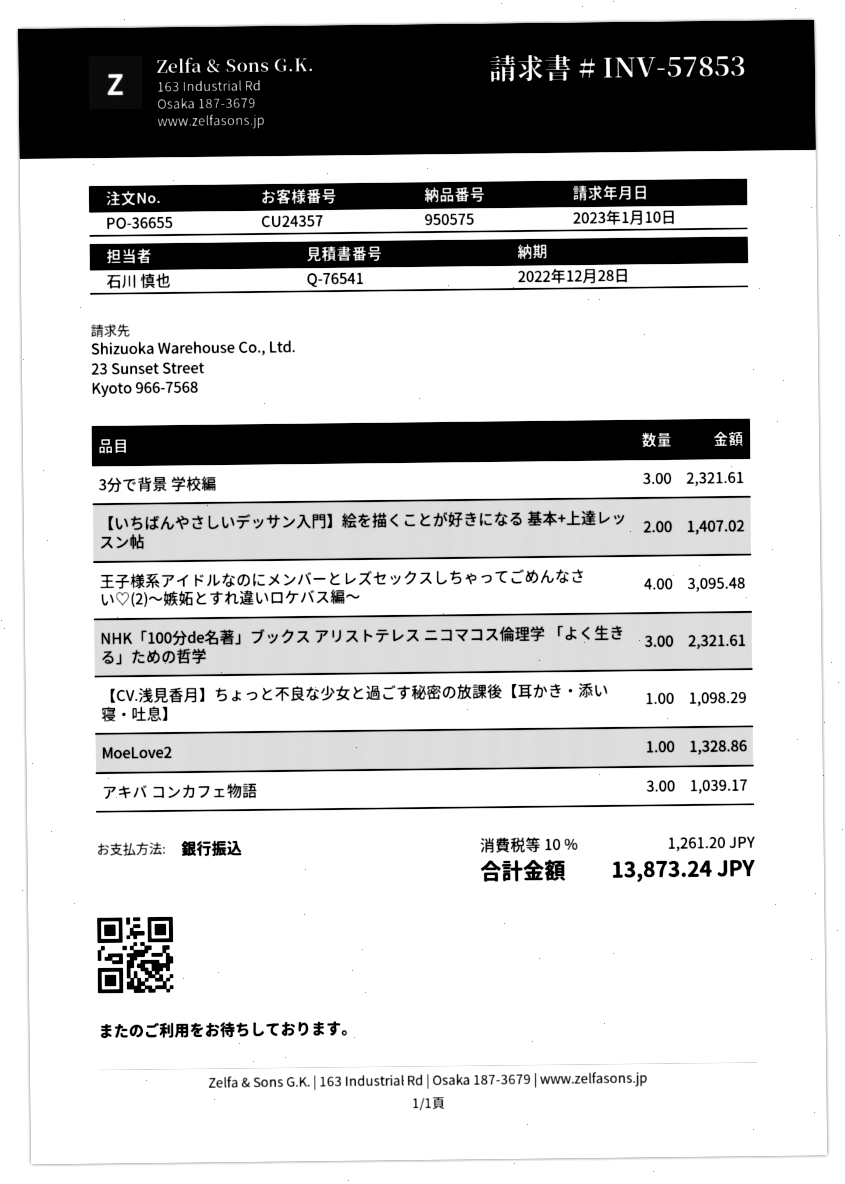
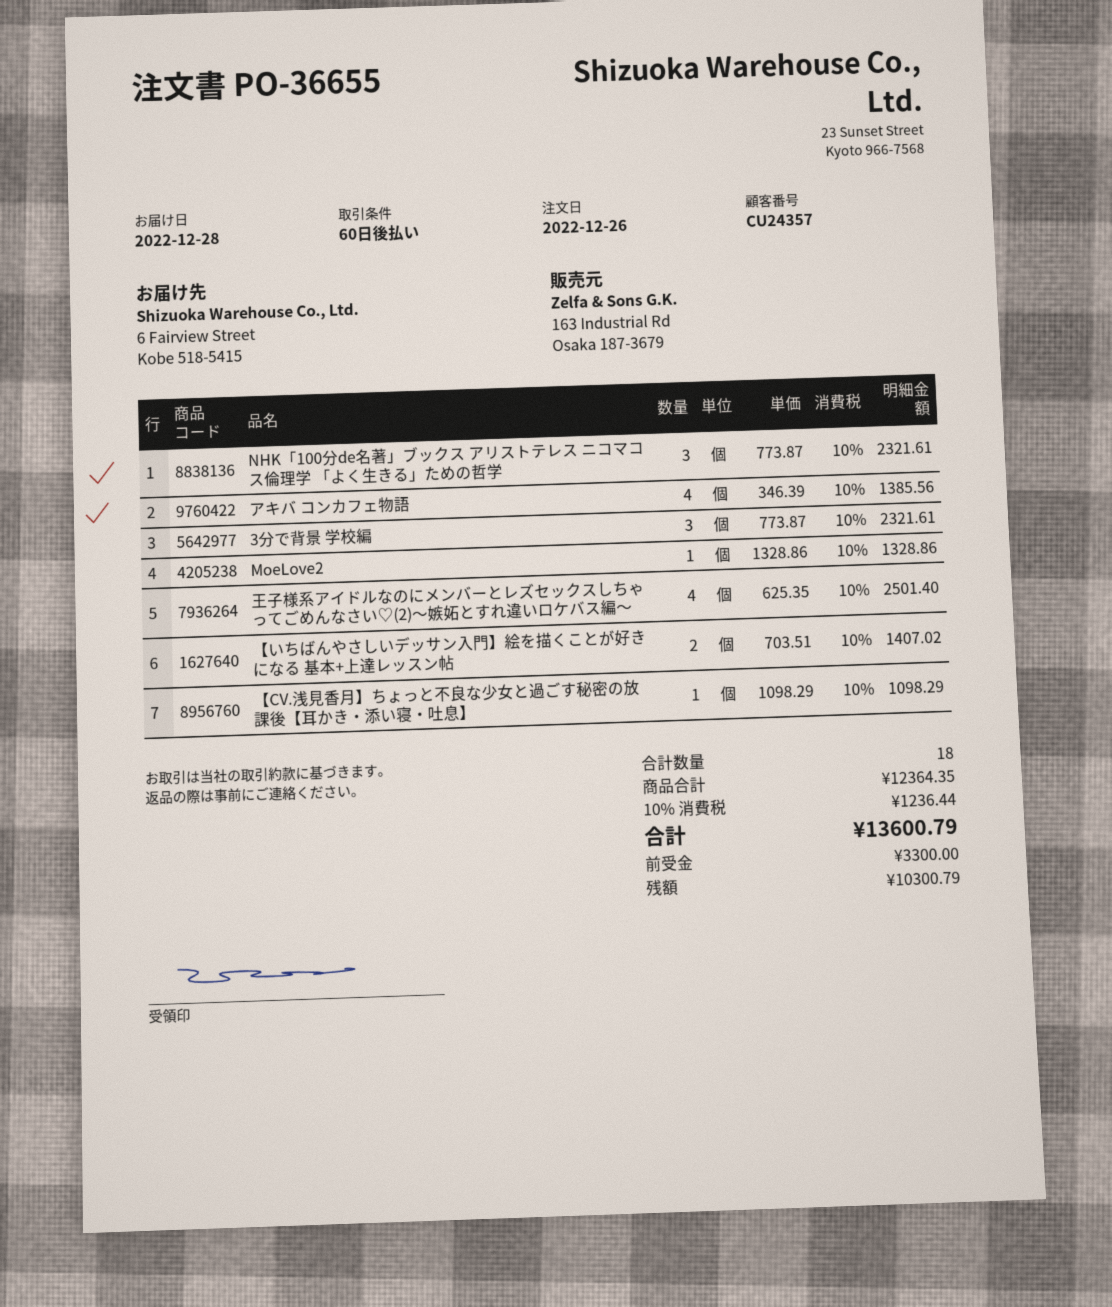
王子様系アイドルなのにメンバーとレズセックスしちゃってごめんなさい♡(2)〜嫉妬とすれ違いロケバス編〜: 4 for 3095.48 -> 4 for 2501.40
アキバ コンカフェ物語: 3 for 1039.17 -> 4 for 1385.56
tax: 10% = 1261.20 -> 10% = 1236.44
total: 13873.24 -> 13600.79

